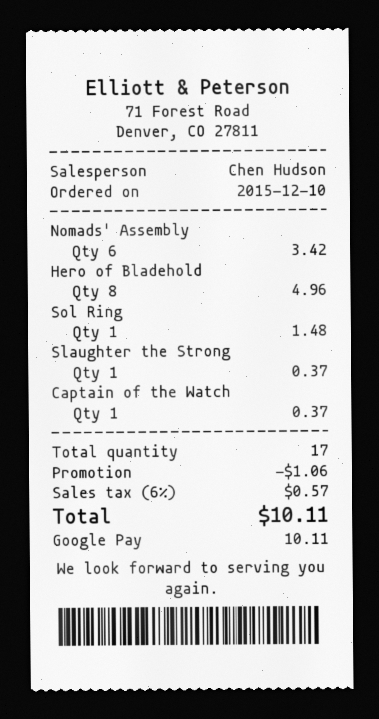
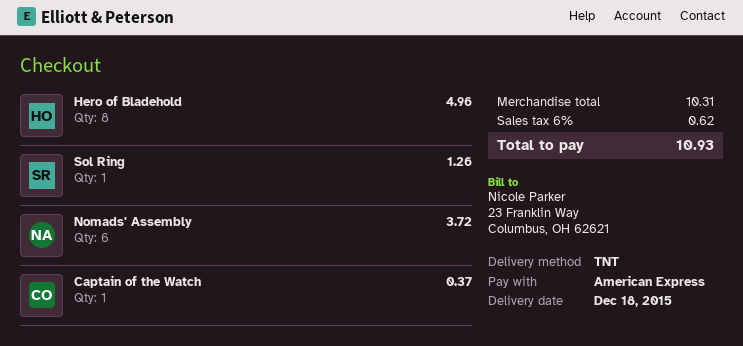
payment method: Google Pay -> American Express
Nomads' Assembly: 6 for 3.42 -> 6 for 3.72
Sol Ring: 1 for 1.48 -> 1 for 1.26
Slaughter the Strong: 1 for 0.37 -> none
discount: 1.06 -> none
tax: 6% = 0.57 -> 6% = 0.62
total: 10.11 -> 10.93

